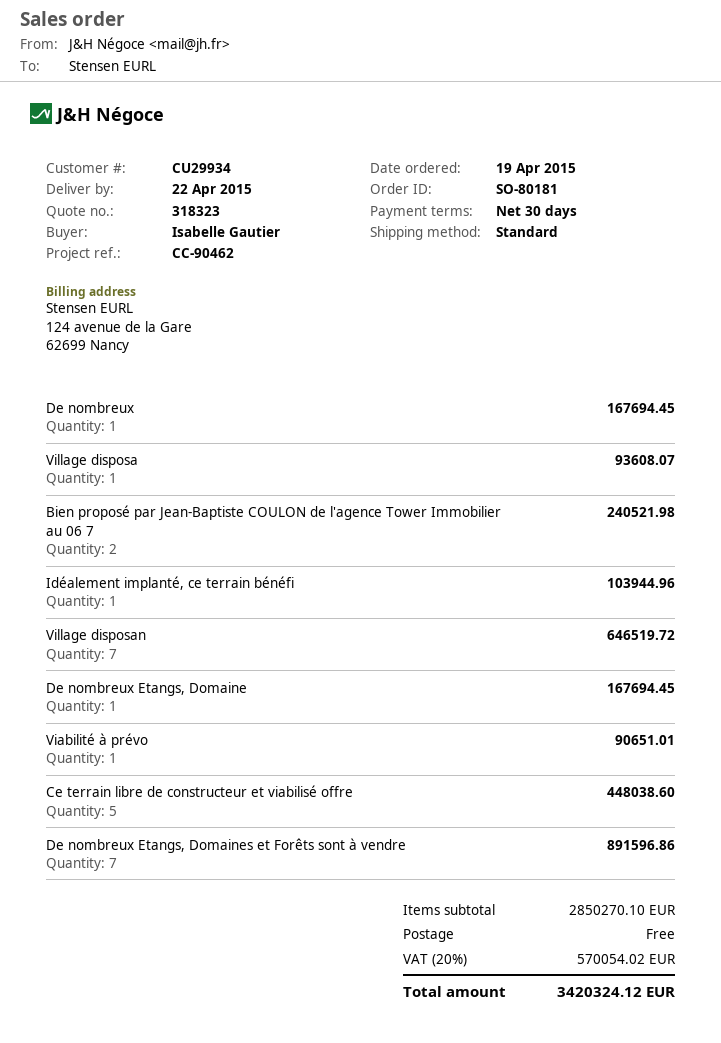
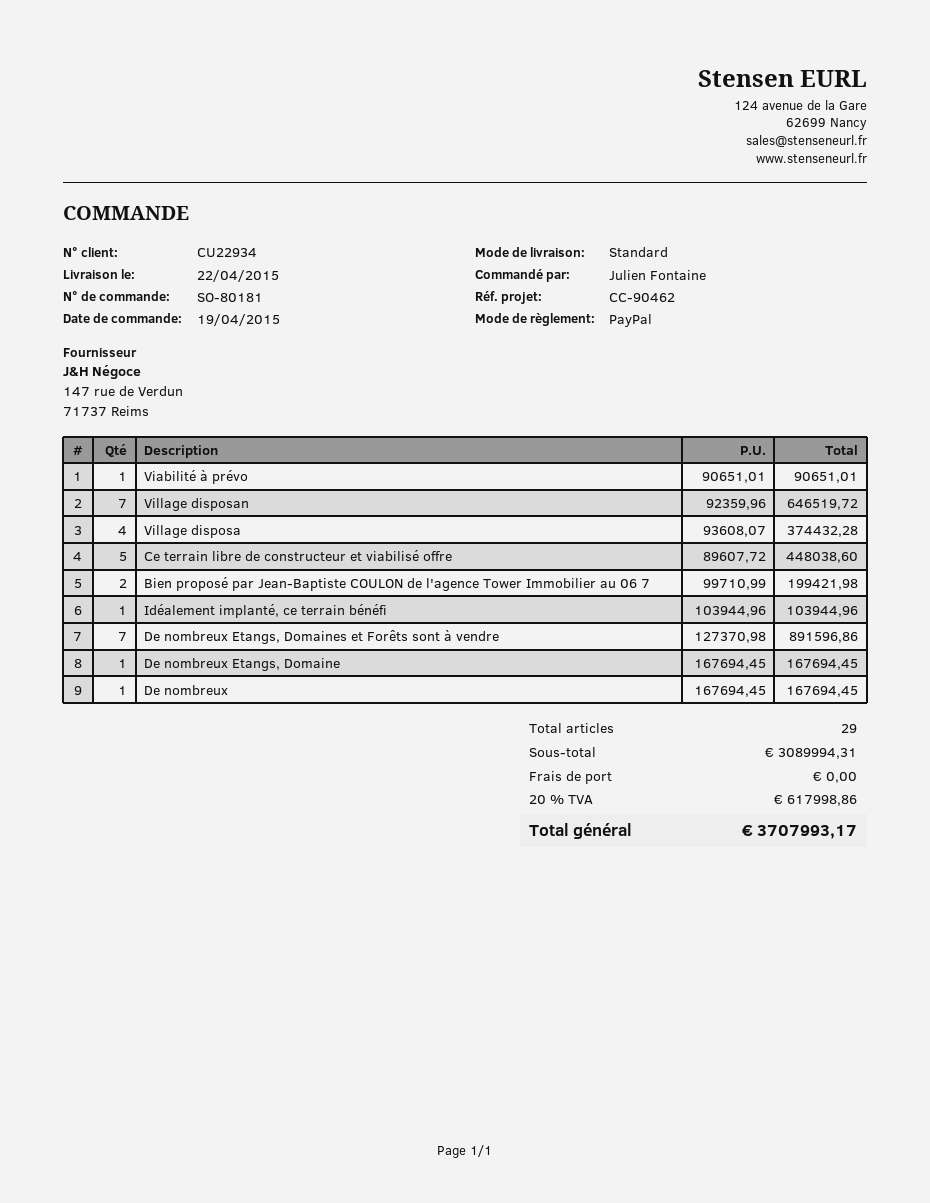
customer number: CU29934 -> CU22934
ordered by: Isabelle Gautier -> Julien Fontaine
Village disposa: 1 for 93608.07 -> 4 for 374432.28
Bien proposé par Jean-Baptiste COULON de l'agence Tower Immobilier au 06 7: 2 for 240521.98 -> 2 for 199421.98
subtotal: 2850270.10 -> 3089994.31
tax: 20% = 570054.02 -> 20% = 617998.86
total: 3420324.12 -> 3707993.17

